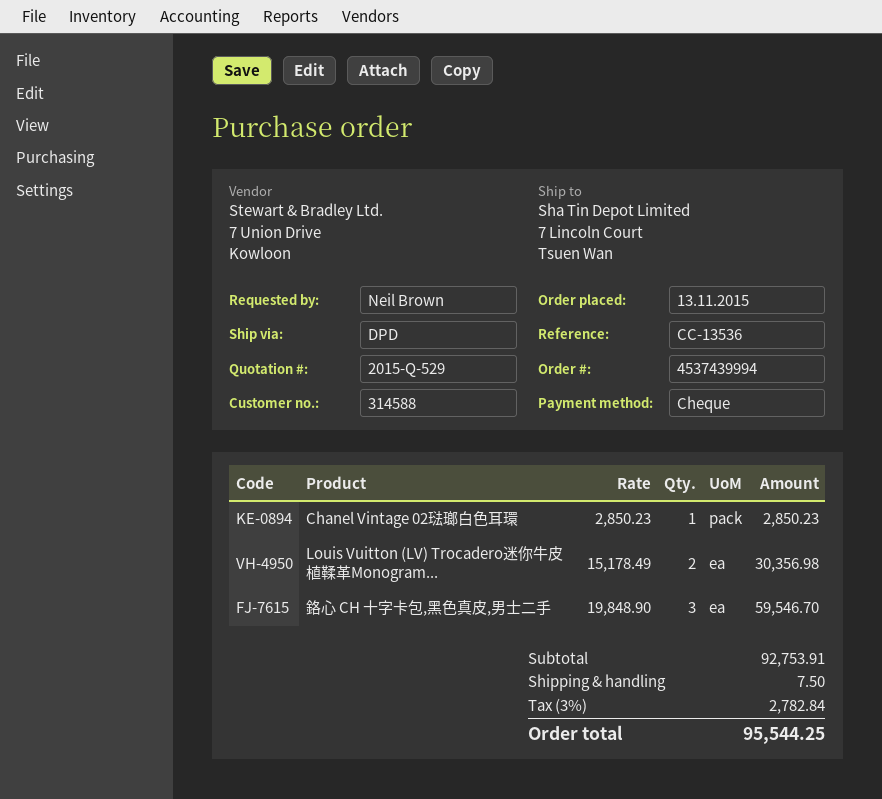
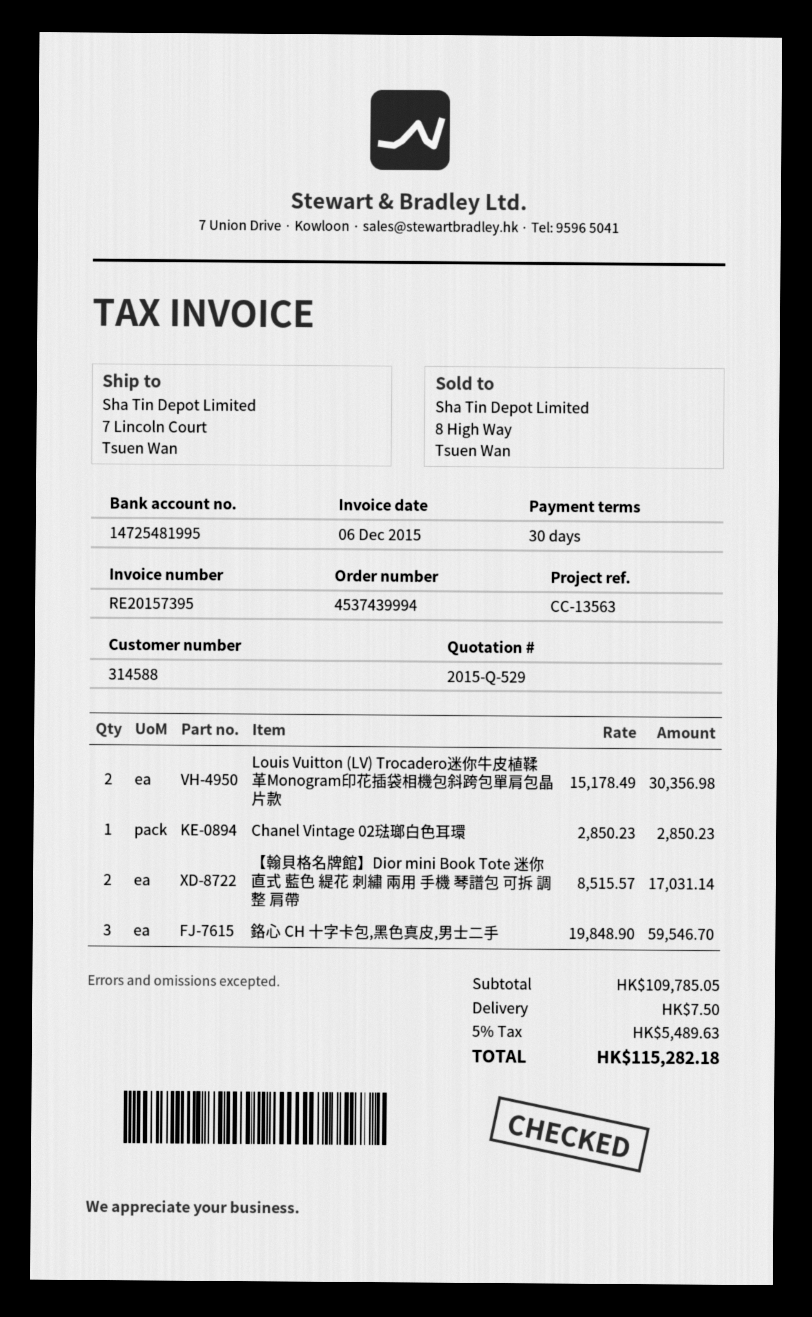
reference: CC-13536 -> CC-13563
【翰貝格名牌館】Dior mini Book Tote 迷你 直式 藍色 緹花 刺繡 兩用 手機 琴譜包 可拆 調整 肩帶: none -> 2 x 8515.57 = 17031.14
subtotal: 92753.91 -> 109785.05
tax: 3% = 2782.84 -> 5% = 5489.63
total: 95544.25 -> 115282.18

